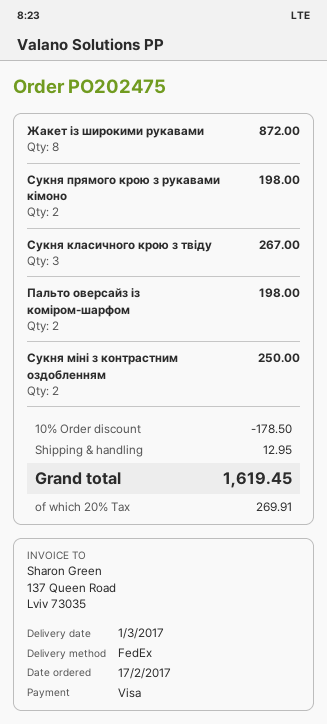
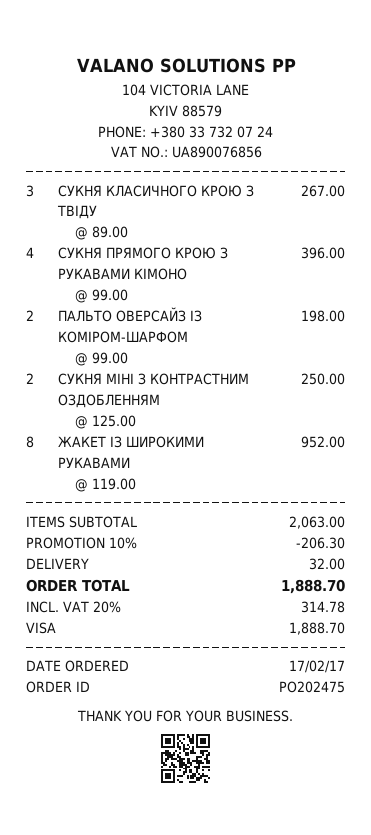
Жакет із широкими рукавами: 8 for 872.00 -> 8 for 952.00
Сукня прямого крою з рукавами кімоно: 2 for 198.00 -> 4 for 396.00
discount: 10% = 178.50 -> 10% = 206.30
shipping: 12.95 -> 32.00
tax: 20% = 269.91 -> 20% = 314.78
total: 1619.45 -> 1888.70

